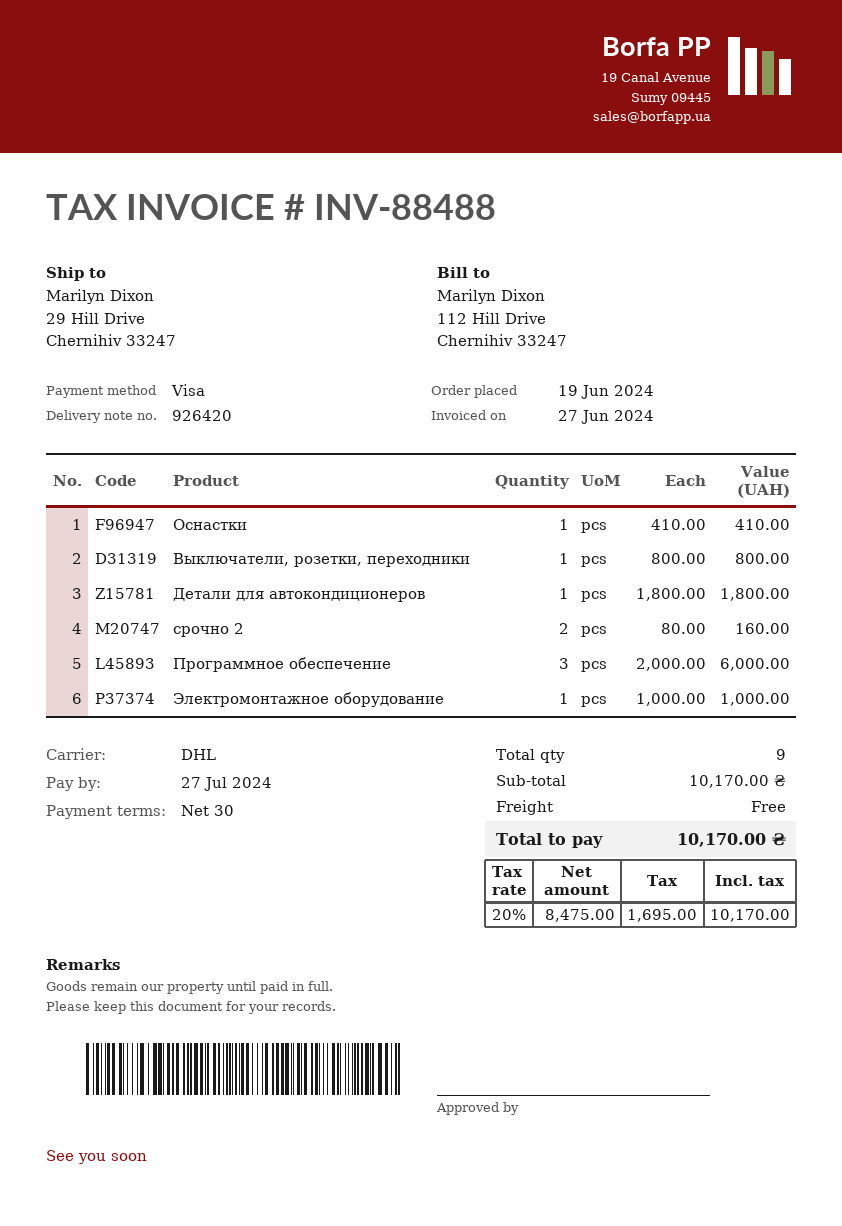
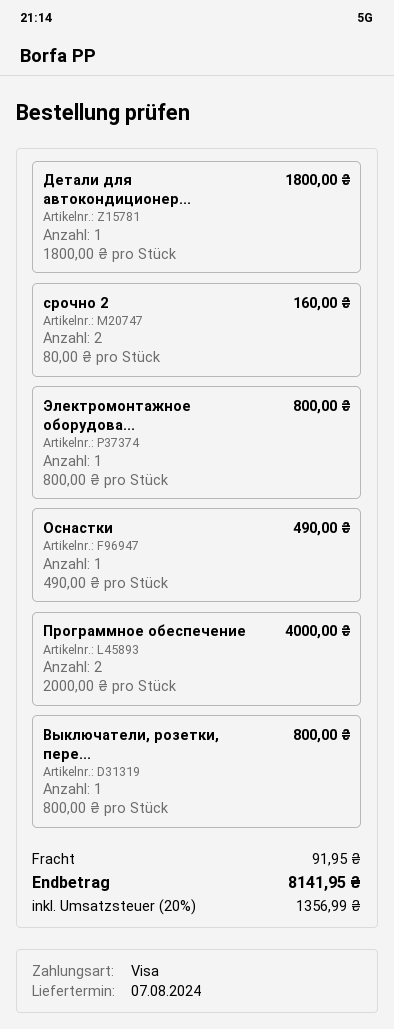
Оснастки: 1 x 410.00 = 410.00 -> 1 x 490.00 = 490.00
Программное обеспечение: 3 x 2000.00 = 6000.00 -> 2 x 2000.00 = 4000.00
Электромонтажное оборудование: 1 x 1000.00 = 1000.00 -> 1 x 800.00 = 800.00
shipping: 0.00 -> 91.95
tax: 20% = 1695.00 -> 20% = 1356.99
total: 10170.00 -> 8141.95

